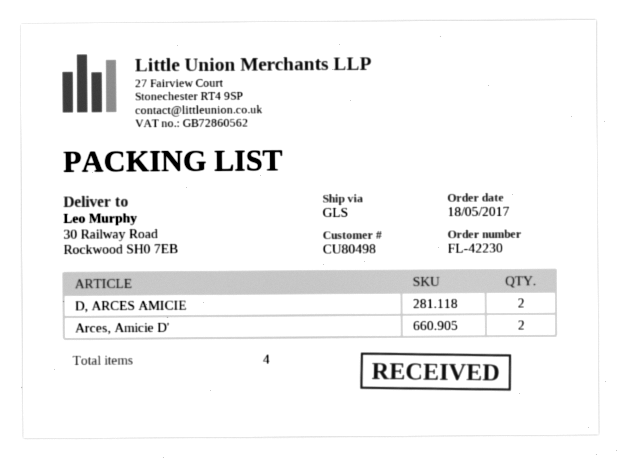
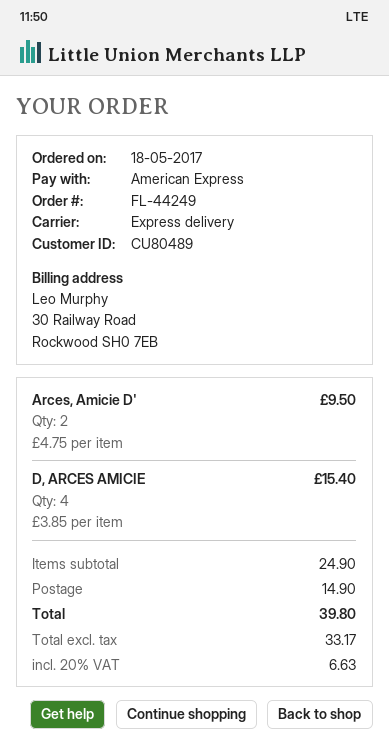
order number: FL-42230 -> FL-44249
customer number: CU80498 -> CU80489
shipping method: GLS -> express
D, ARCES AMICIE: 2 -> 4

